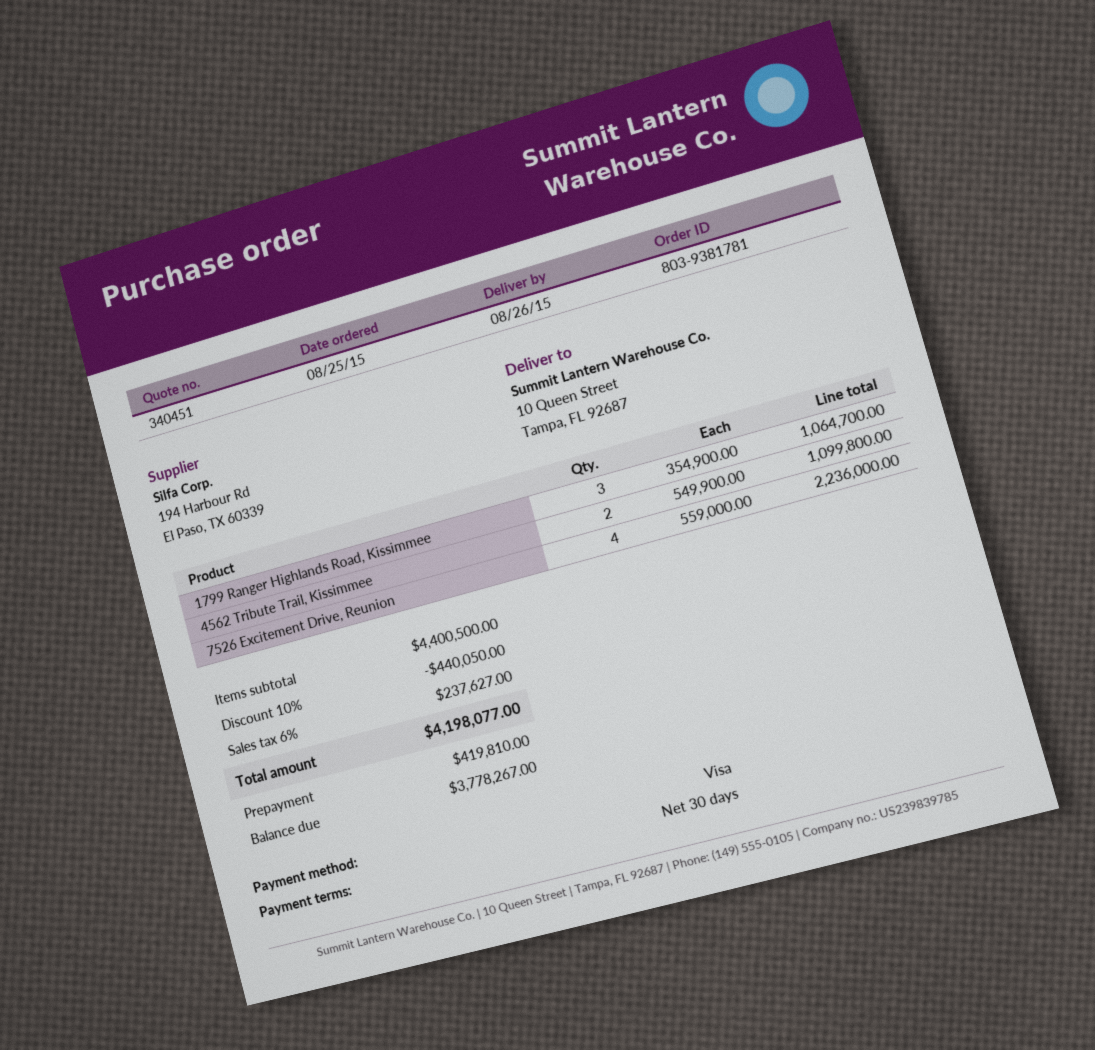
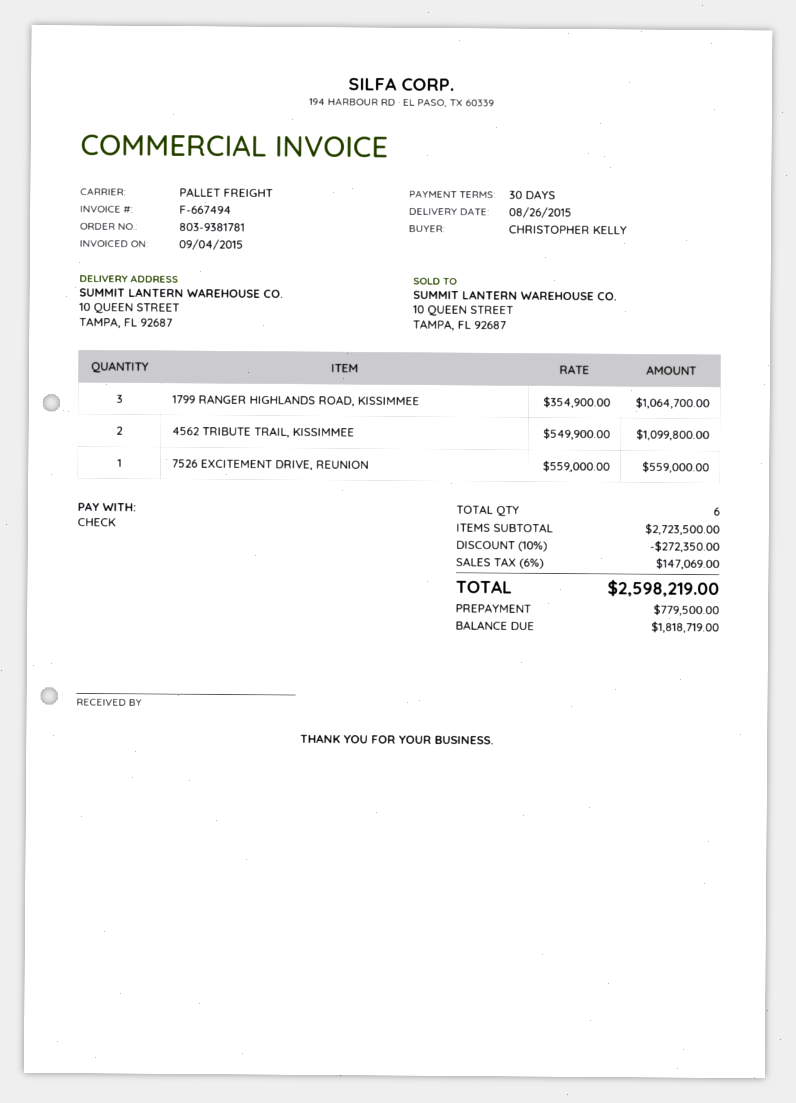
payment method: Visa -> cheque
7526 Excitement Drive, Reunion: 4 x 559000.00 = 2236000.00 -> 1 x 559000.00 = 559000.00
subtotal: 4400500.00 -> 2723500.00
discount: 10% = 440050.00 -> 10% = 272350.00
tax: 6% = 237627.00 -> 6% = 147069.00
total: 4198077.00 -> 2598219.00
deposit: 419810.00 -> 779500.00
balance: 3778267.00 -> 1818719.00

